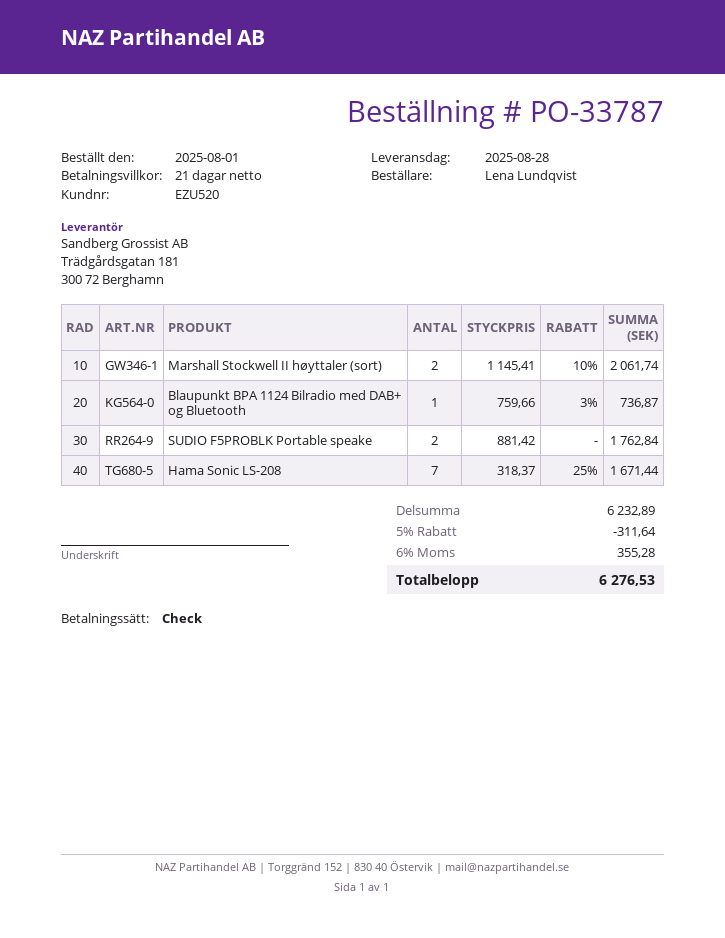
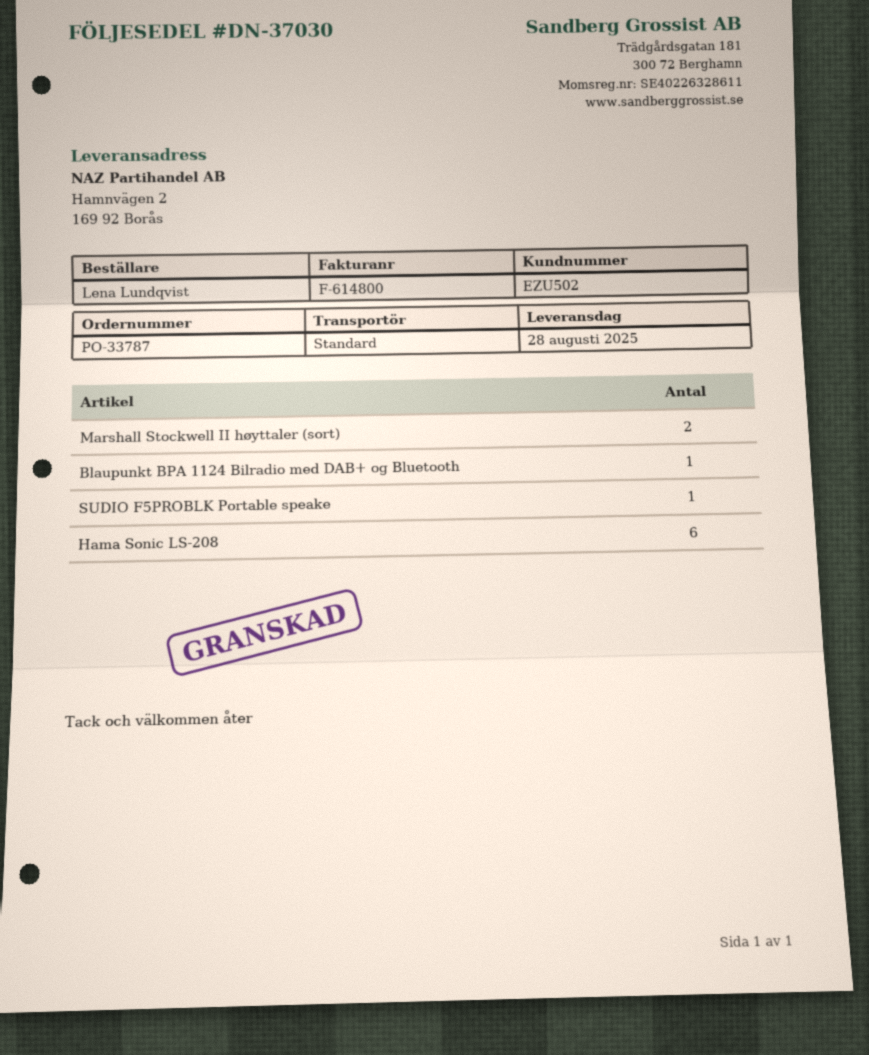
customer number: EZU520 -> EZU502
SUDIO F5PROBLK Portable speake: 2 -> 1
Hama Sonic LS-208: 7 -> 6

